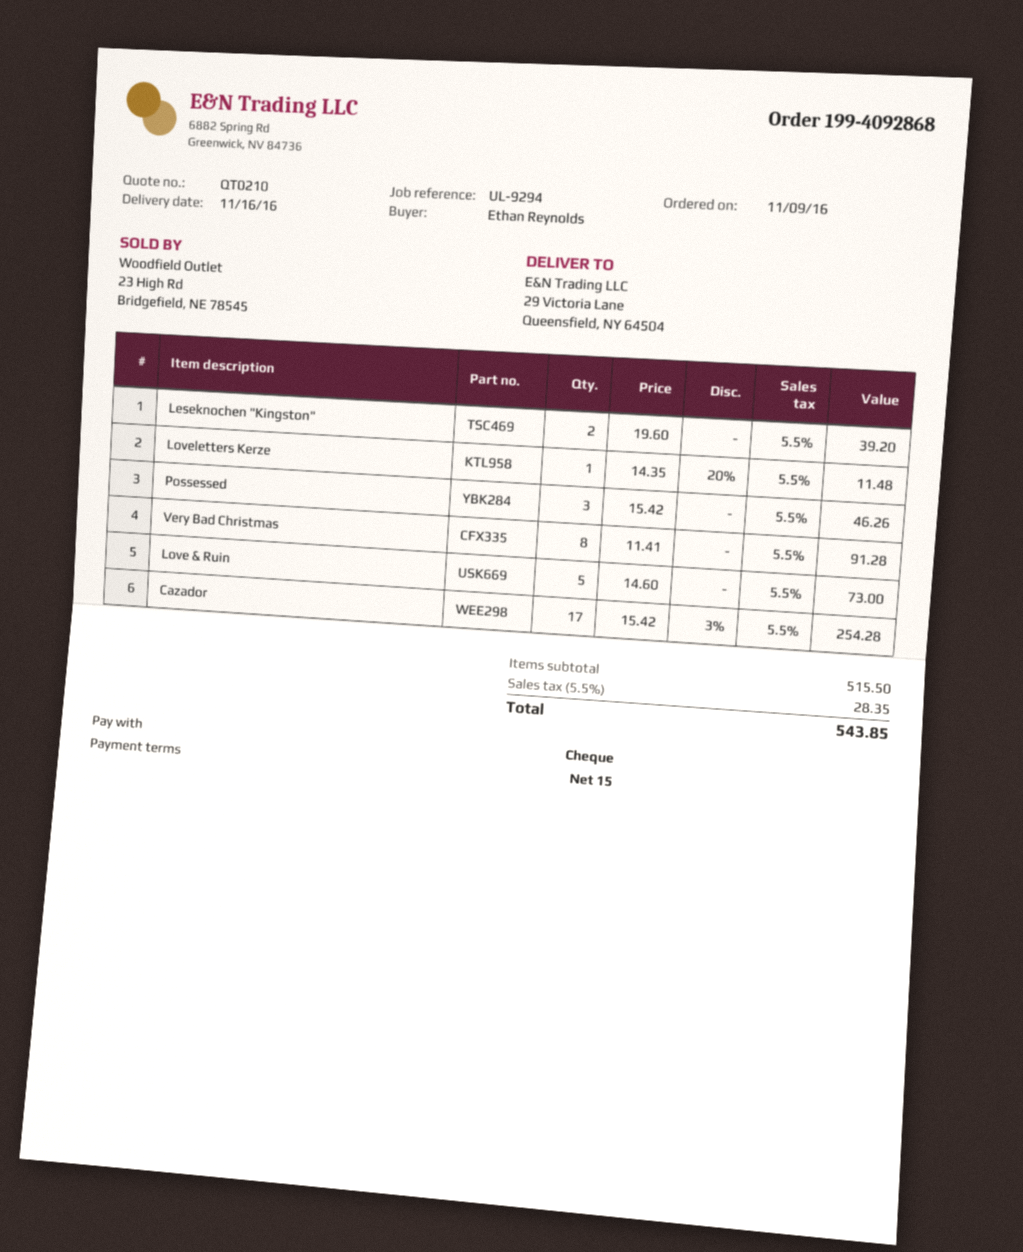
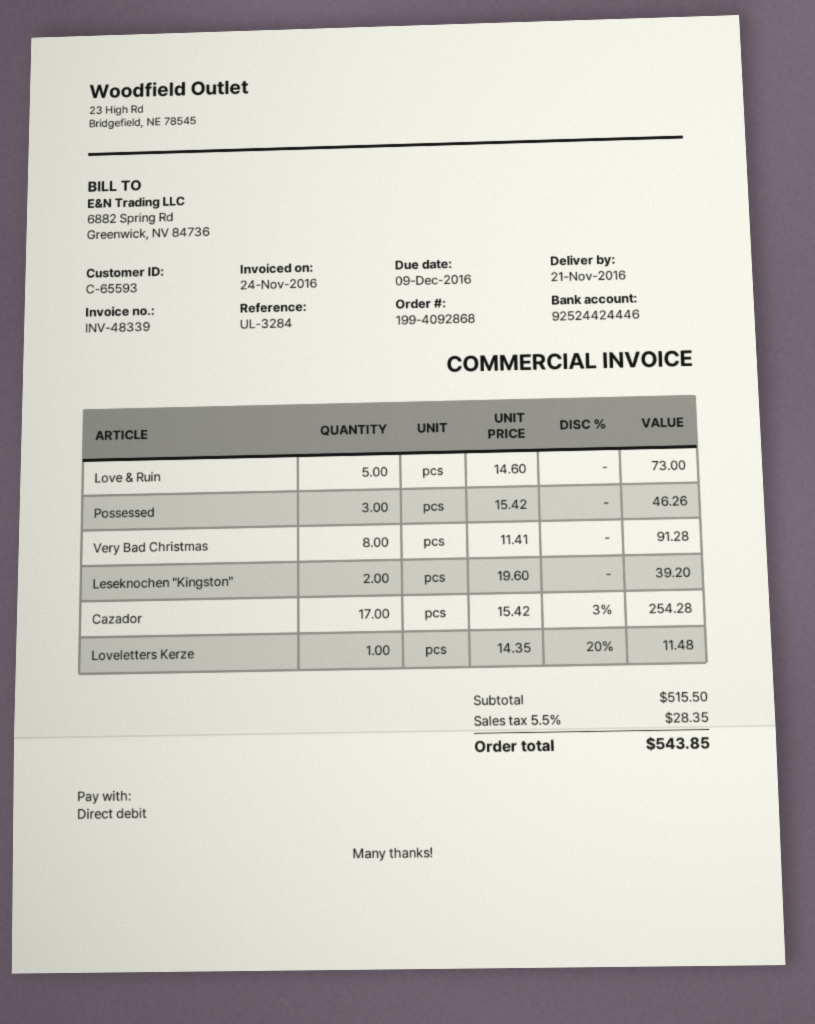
delivery date: 2016-11-16 -> 2016-11-21
reference: UL-9294 -> UL-3284
payment method: cheque -> direct debit

